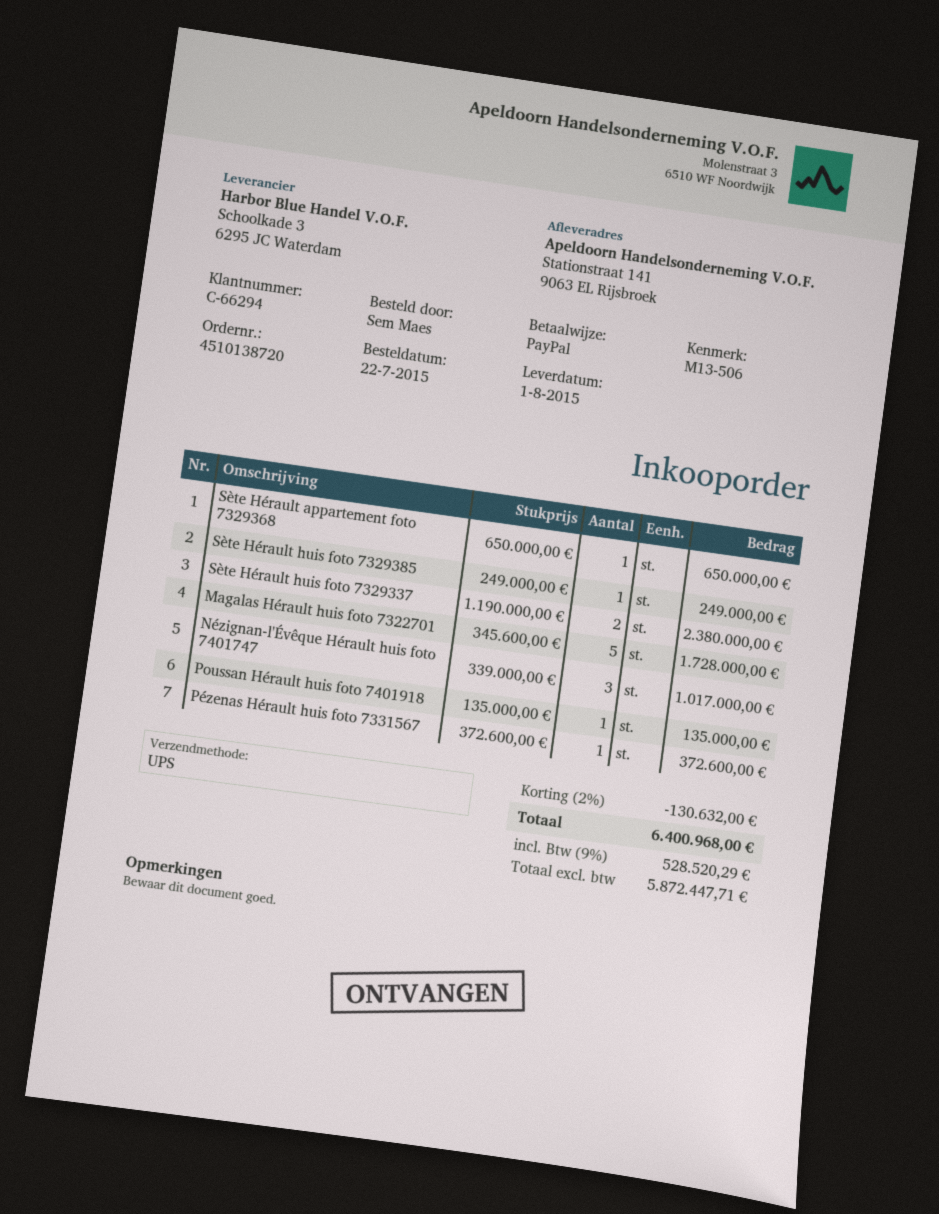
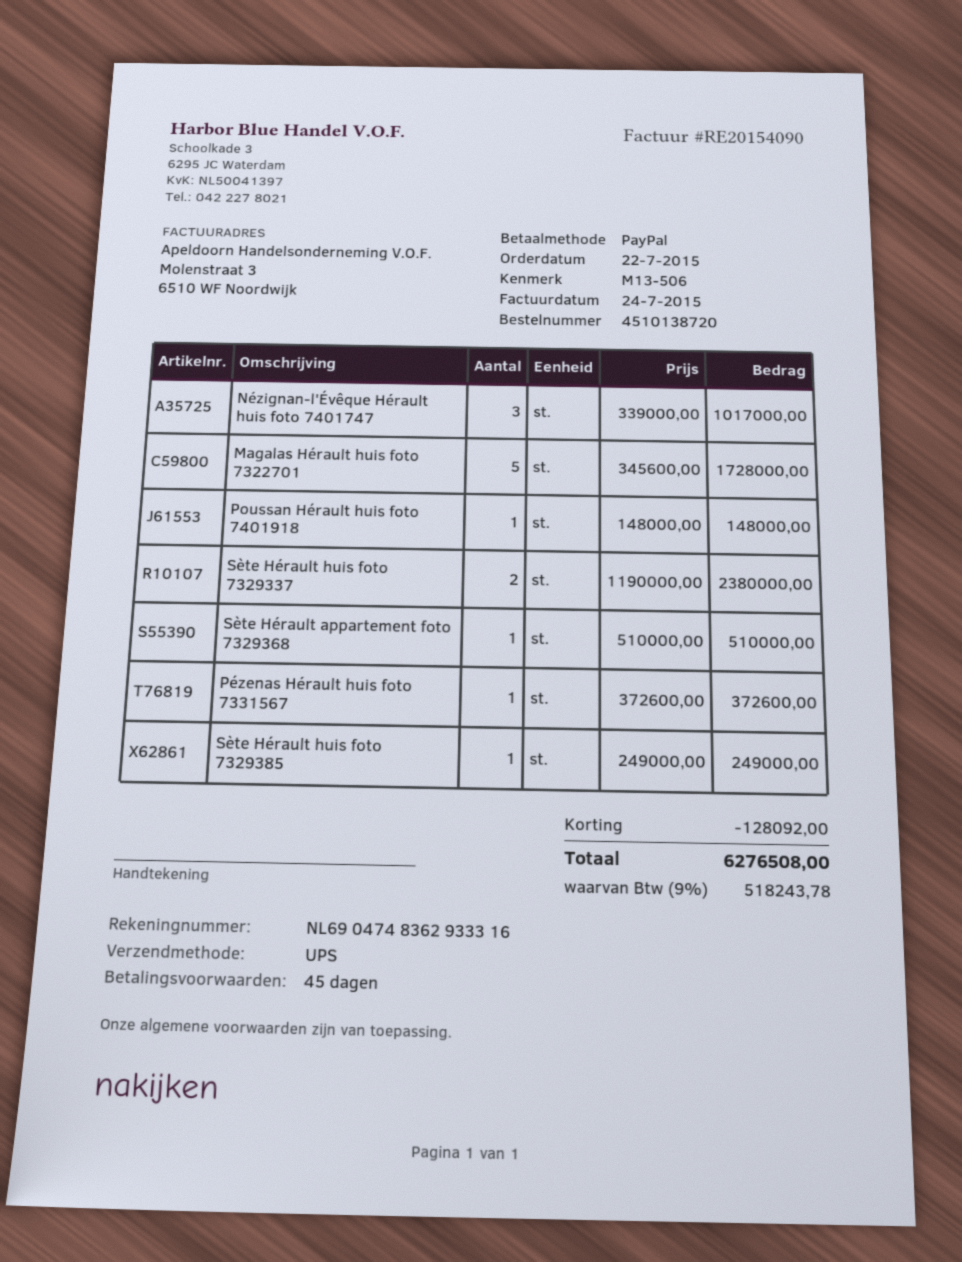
Sète Hérault appartement foto 7329368: 1 x 650000.00 = 650000.00 -> 1 x 510000.00 = 510000.00
Poussan Hérault huis foto 7401918: 1 x 135000.00 = 135000.00 -> 1 x 148000.00 = 148000.00
discount: 130632.00 -> 128092.00
tax: 9% = 528520.29 -> 9% = 518243.78
total: 6400968.00 -> 6276508.00

